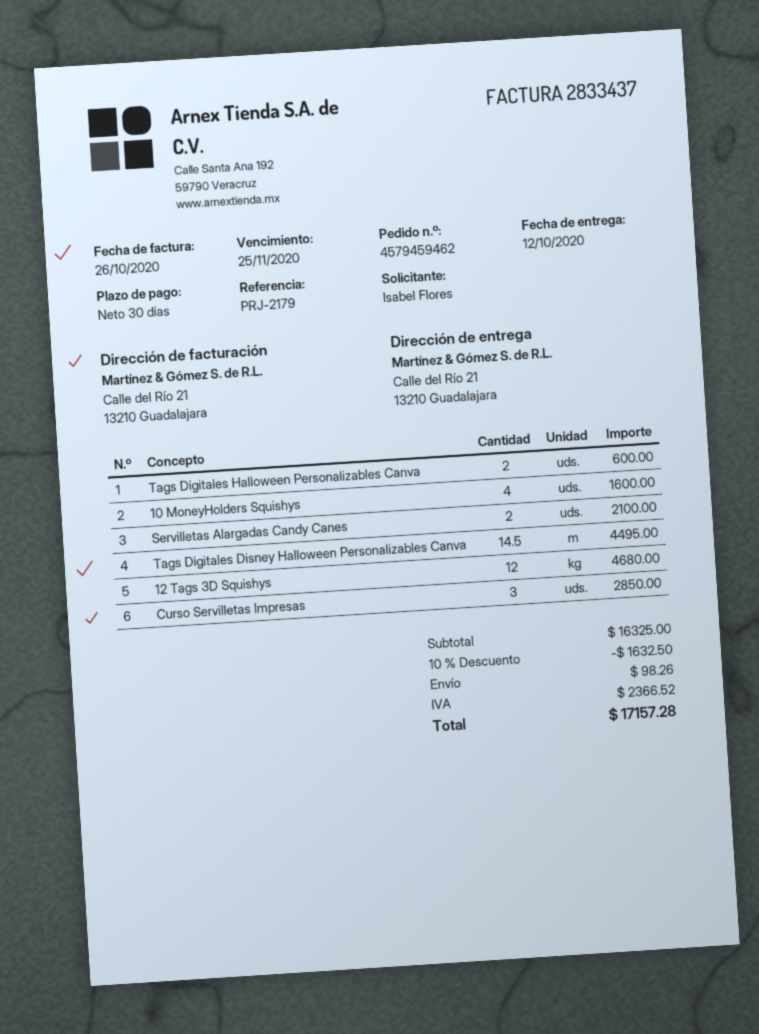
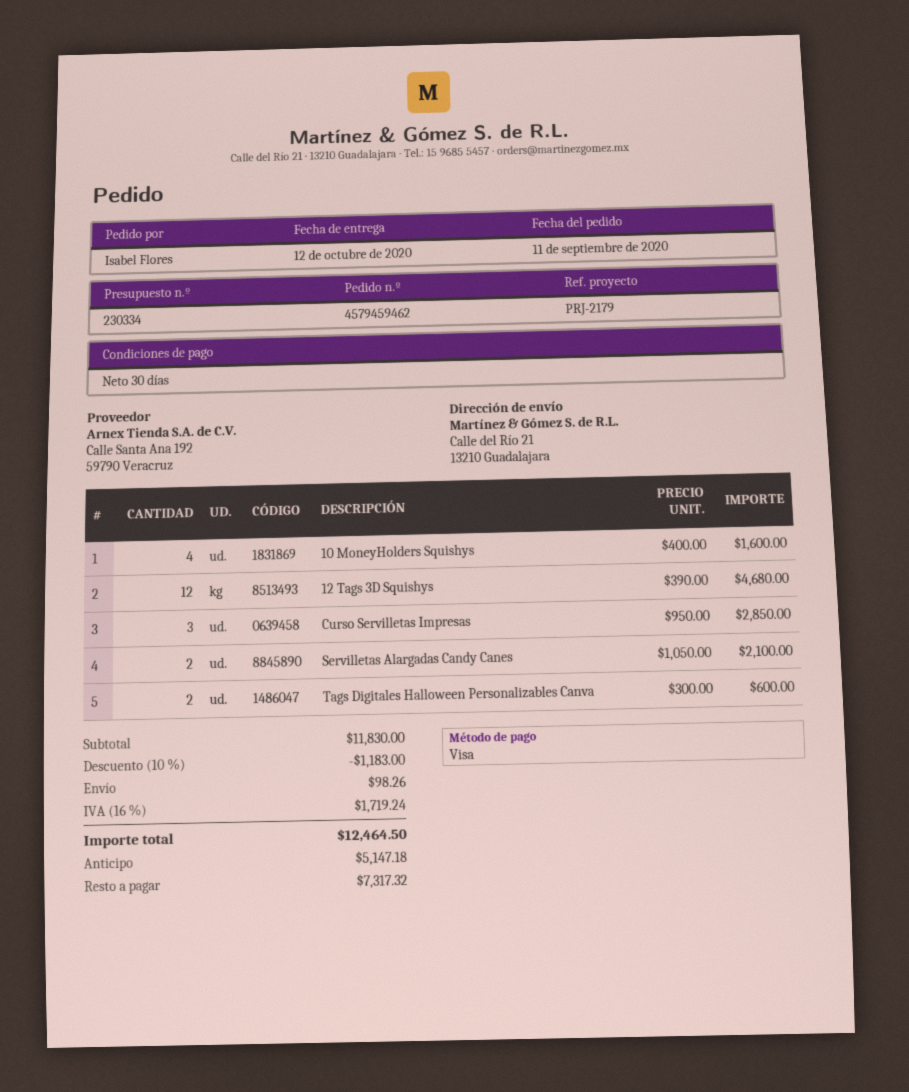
Tags Digitales Disney Halloween Personalizables Canva: 14.5 for 4495.00 -> none
subtotal: 16325.00 -> 11830.00
discount: 10% = 1632.50 -> 10% = 1183.00
tax: 2366.52 -> 1719.24
total: 17157.28 -> 12464.50

